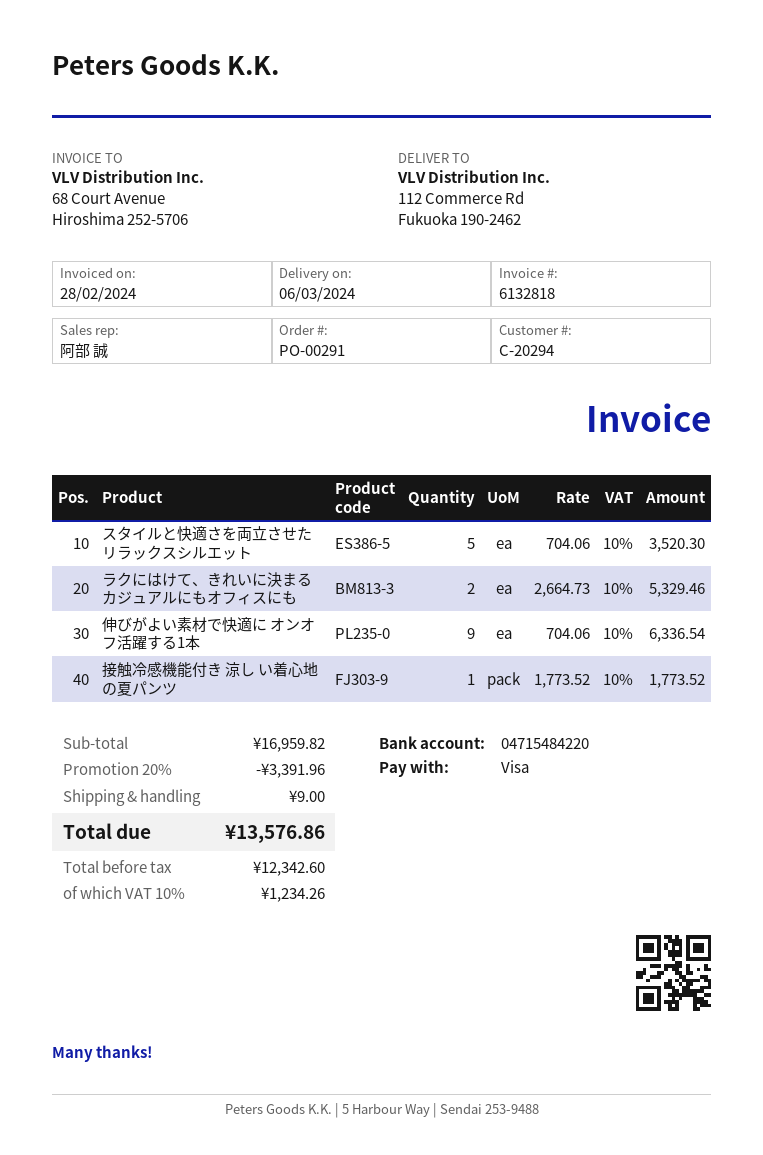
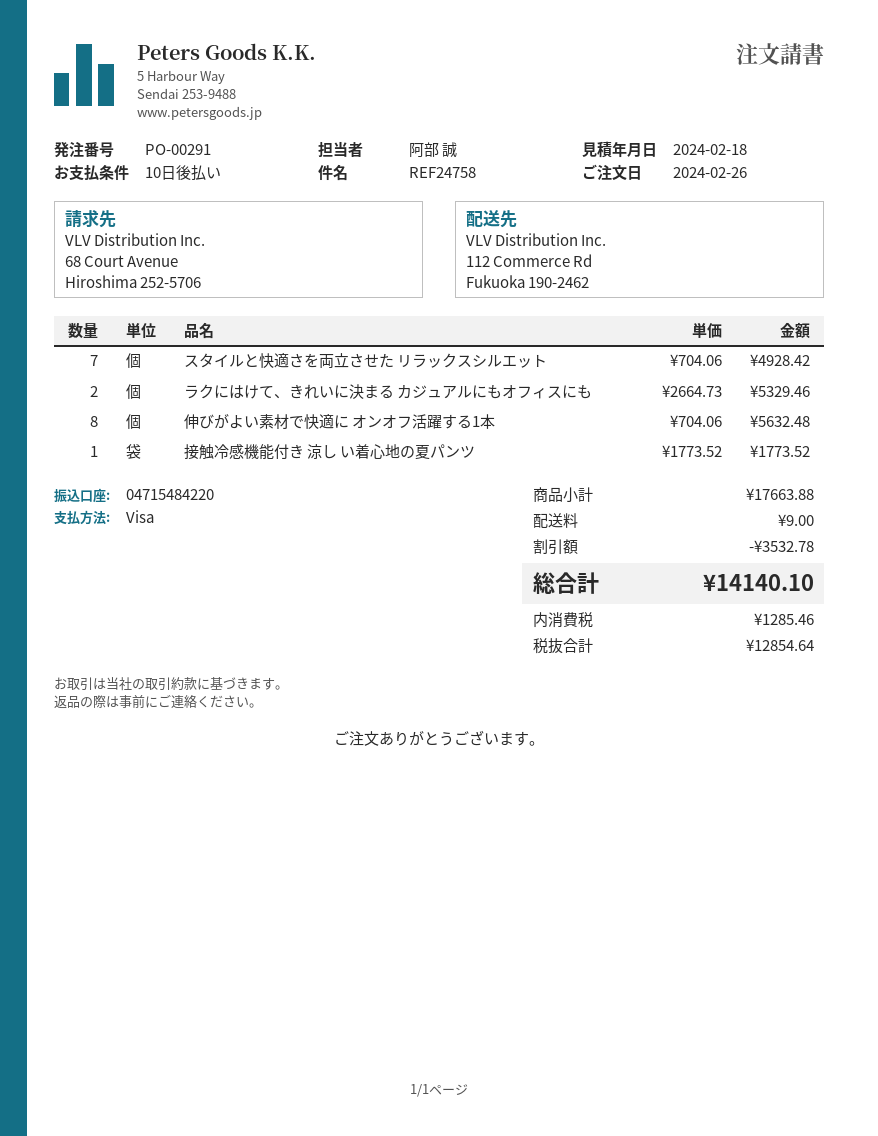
スタイルと快適さを両立させた リラックスシルエット: 5 x 704.06 = 3520.30 -> 7 x 704.06 = 4928.42
伸びがよい素材で快適に オンオフ活躍する1本: 9 x 704.06 = 6336.54 -> 8 x 704.06 = 5632.48
subtotal: 16959.82 -> 17663.88
discount: 3391.96 -> 3532.78
net: 12342.60 -> 12854.64
tax: 1234.26 -> 1285.46
total: 13576.86 -> 14140.10

